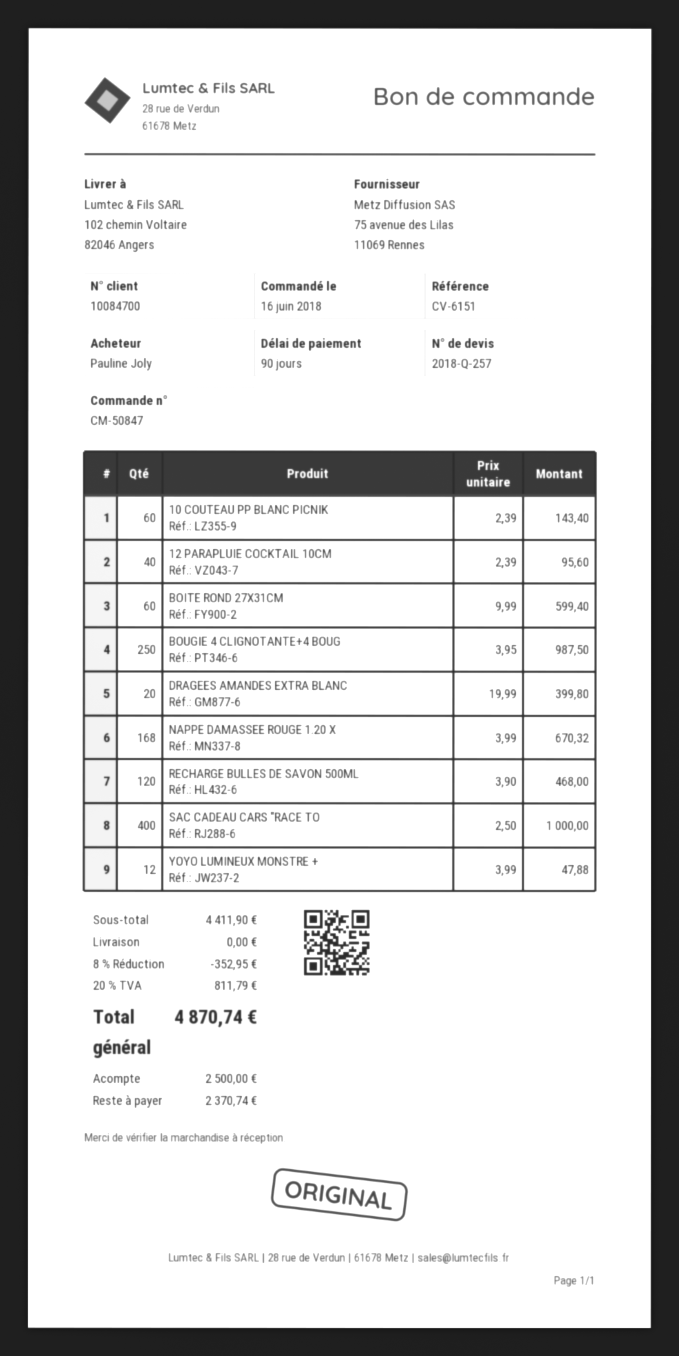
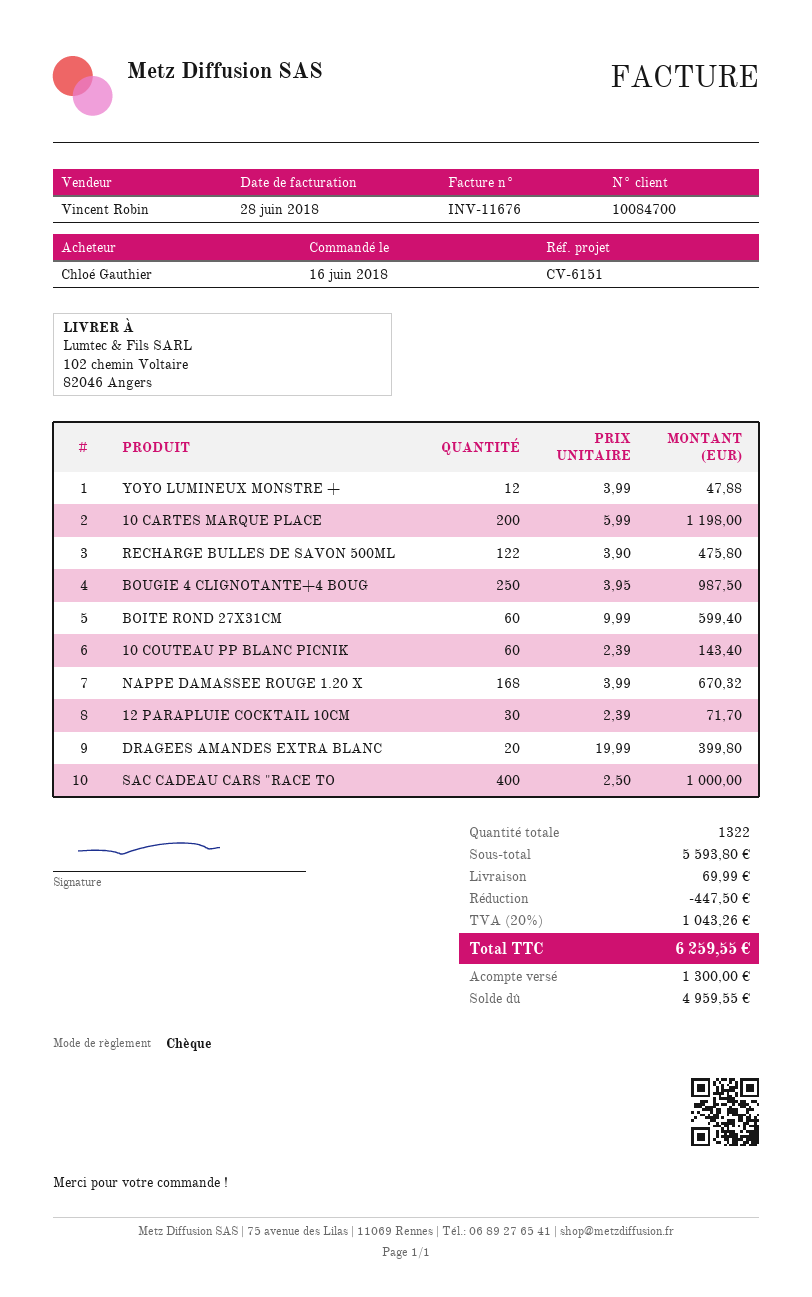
ordered by: Pauline Joly -> Chloé Gauthier
12 PARAPLUIE COCKTAIL 10CM: 40 x 2.39 = 95.60 -> 30 x 2.39 = 71.70
RECHARGE BULLES DE SAVON 500ML: 120 x 3.90 = 468.00 -> 122 x 3.90 = 475.80
10 CARTES MARQUE PLACE: none -> 200 x 5.99 = 1198.00
subtotal: 4411.90 -> 5593.80
discount: 352.95 -> 447.50
shipping: 0.00 -> 69.99
tax: 20% = 811.79 -> 20% = 1043.26
total: 4870.74 -> 6259.55
deposit: 2500.00 -> 1300.00
balance: 2370.74 -> 4959.55

